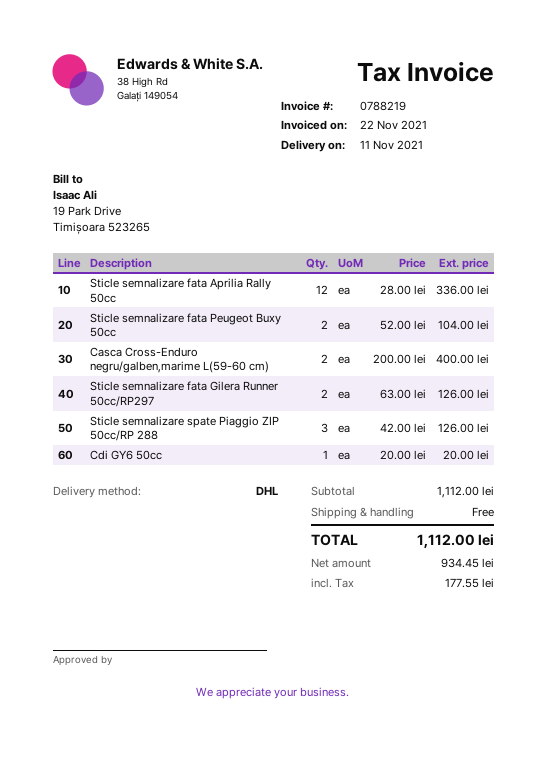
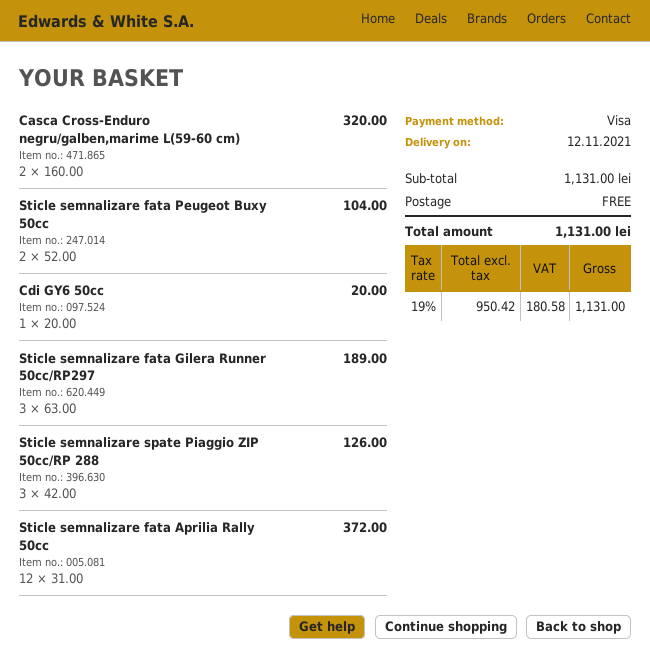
delivery date: 2021-11-11 -> 2021-11-12
Sticle semnalizare fata Aprilia Rally 50cc: 12 x 28.00 = 336.00 -> 12 x 31.00 = 372.00
Casca Cross-Enduro negru/galben,marime L(59-60 cm): 2 x 200.00 = 400.00 -> 2 x 160.00 = 320.00
Sticle semnalizare fata Gilera Runner 50cc/RP297: 2 x 63.00 = 126.00 -> 3 x 63.00 = 189.00
subtotal: 1112.00 -> 1131.00
net: 934.45 -> 950.42
tax: 177.55 -> 180.58
total: 1112.00 -> 1131.00

